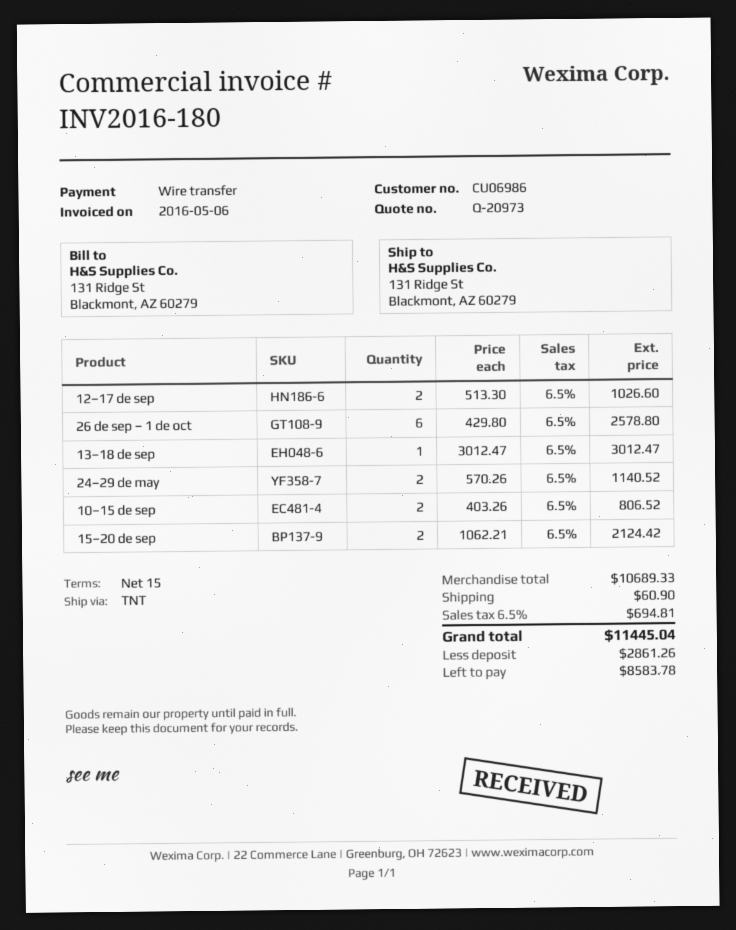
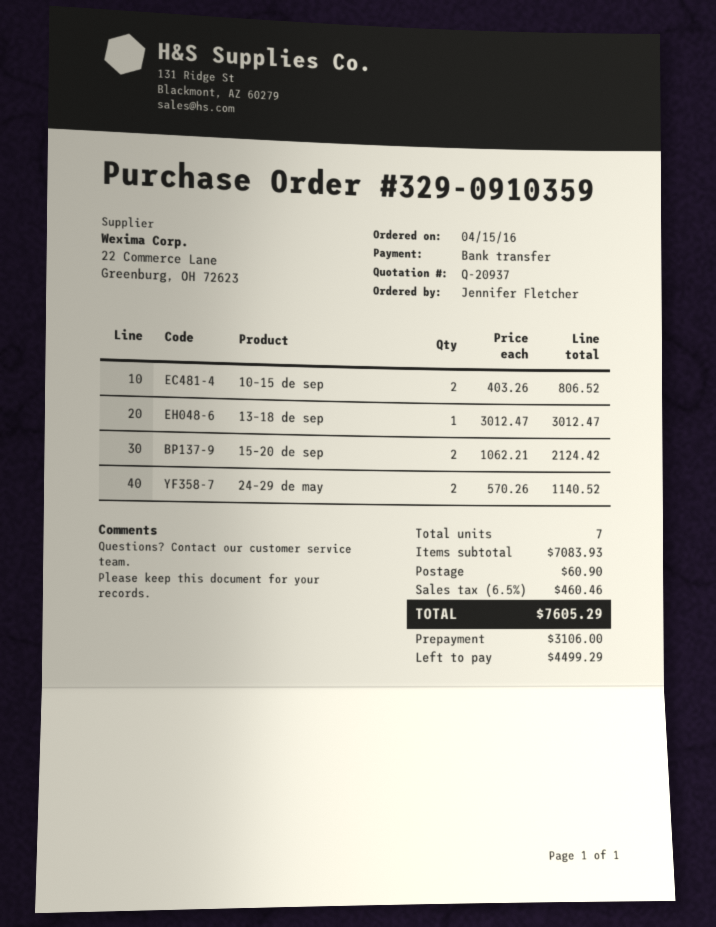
quote number: Q-20973 -> Q-20937
12–17 de sep: 2 x 513.30 = 1026.60 -> none
26 de sep – 1 de oct: 6 x 429.80 = 2578.80 -> none
subtotal: 10689.33 -> 7083.93
tax: 6.5% = 694.81 -> 6.5% = 460.46
total: 11445.04 -> 7605.29
deposit: 2861.26 -> 3106.00
balance: 8583.78 -> 4499.29

